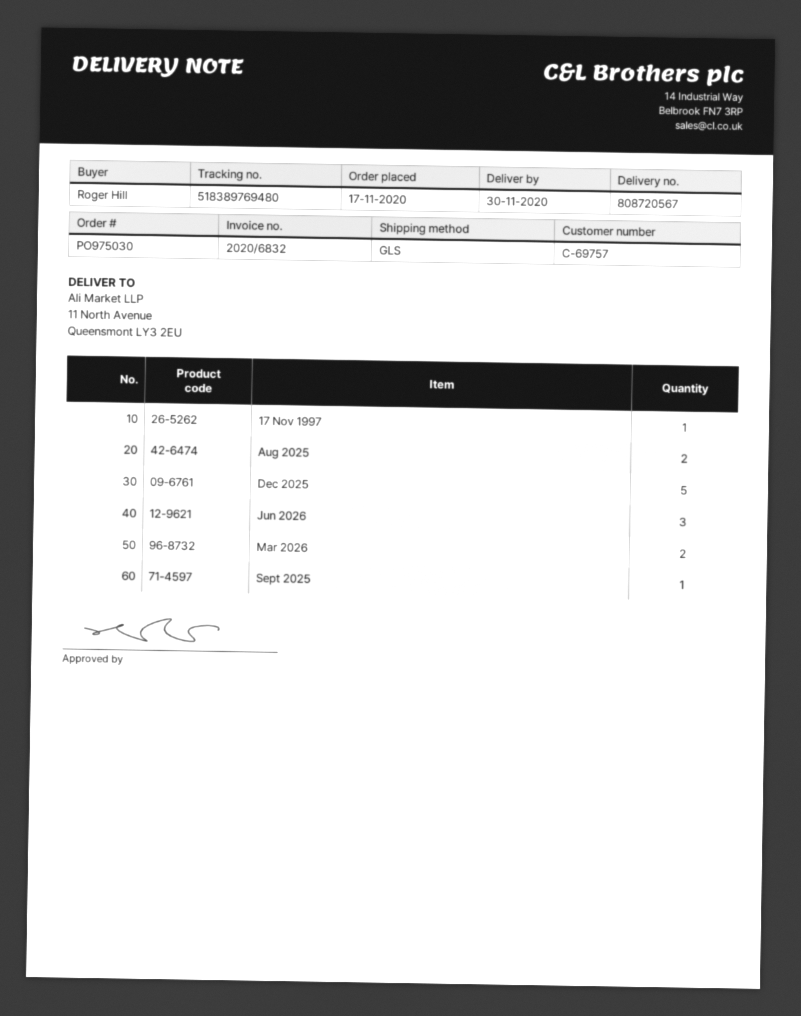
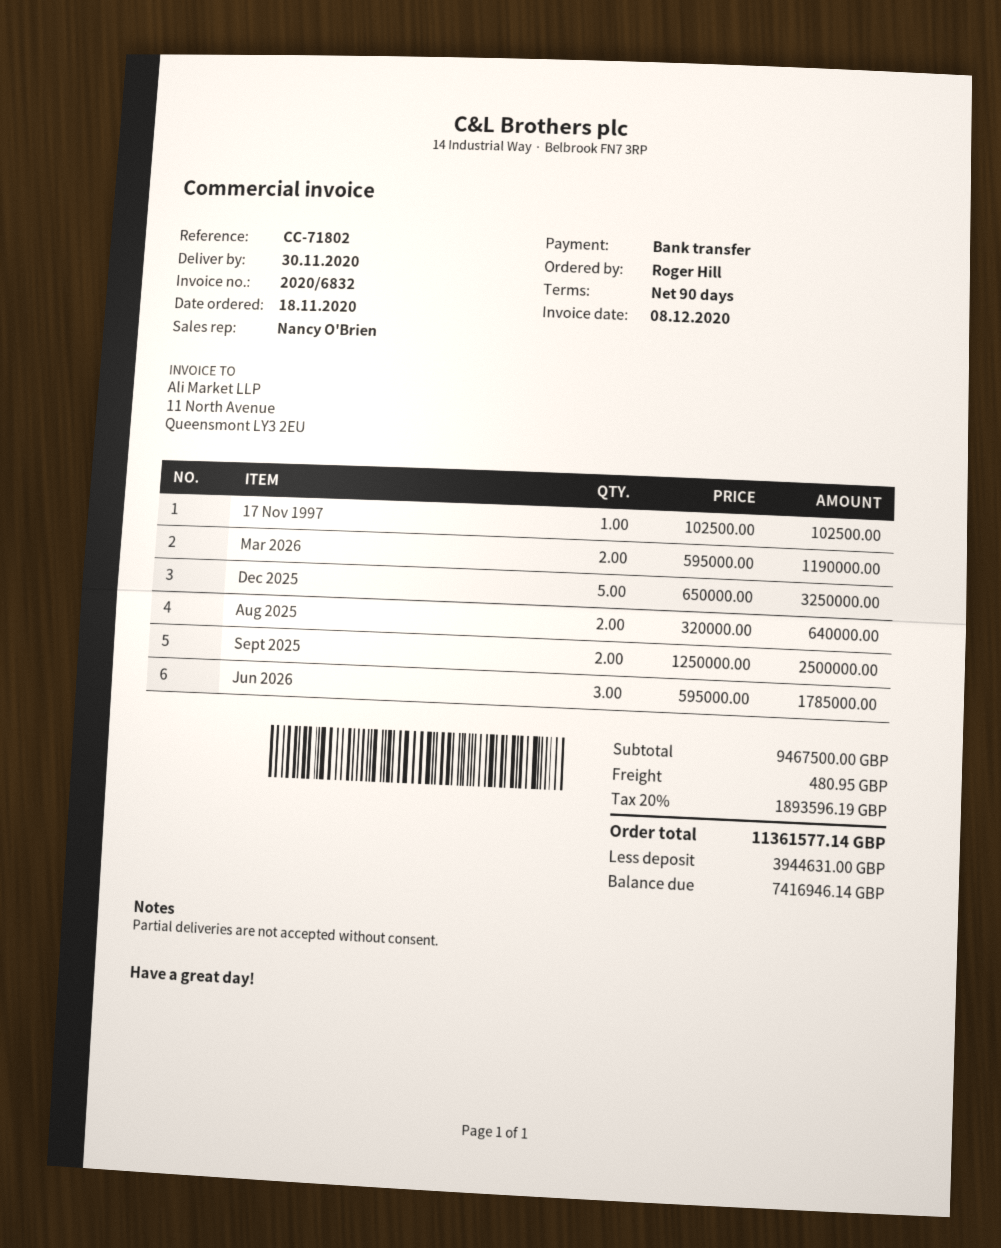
order date: 2020-11-17 -> 2020-11-18
Sept 2025: 1 -> 2

